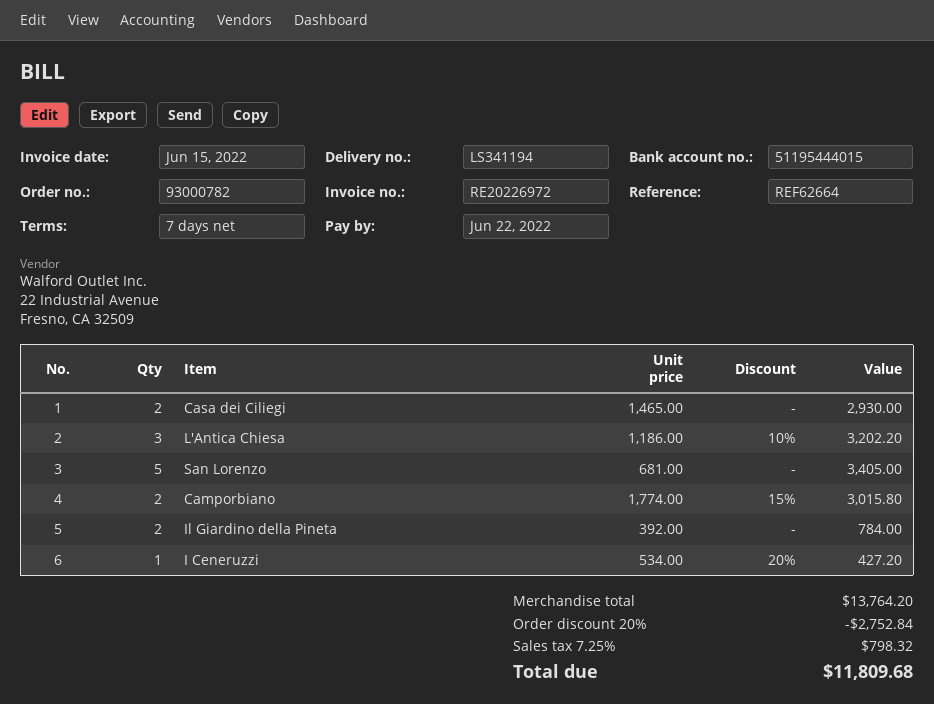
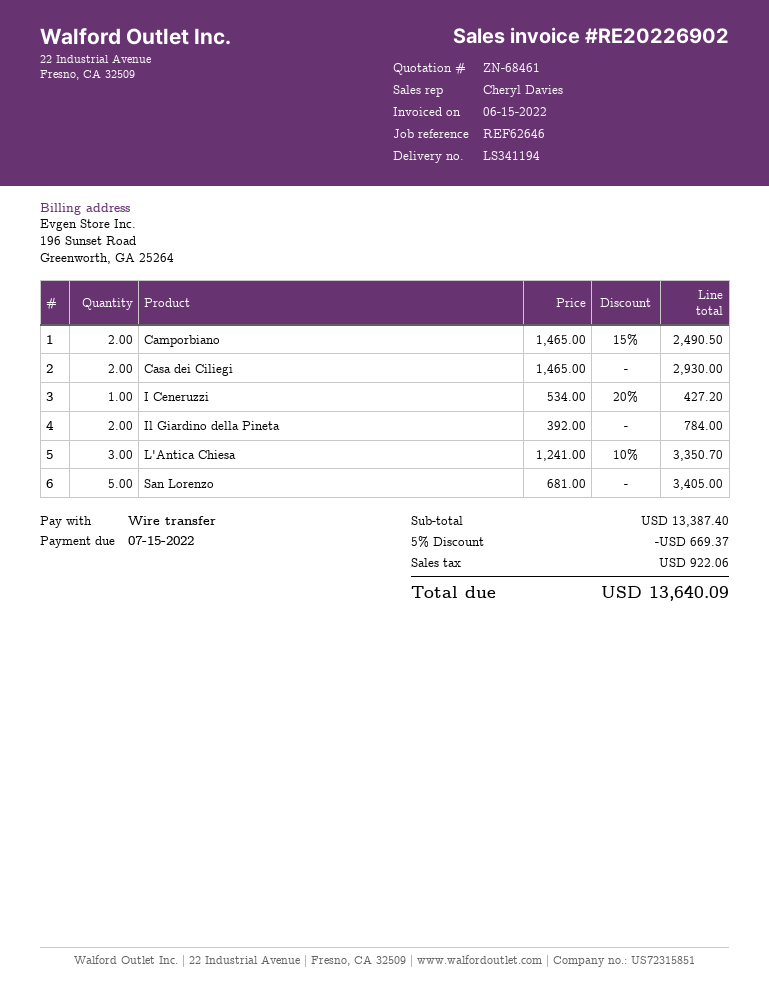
invoice number: RE20226972 -> RE20226902
due date: 2022-06-22 -> 2022-07-15
reference: REF62664 -> REF62646
L'Antica Chiesa: 3 x 1186.00 - 10% = 3202.20 -> 3 x 1241.00 - 10% = 3350.70
Camporbiano: 2 x 1774.00 - 15% = 3015.80 -> 2 x 1465.00 - 15% = 2490.50
subtotal: 13764.20 -> 13387.40
discount: 20% = 2752.84 -> 5% = 669.37
tax: 798.32 -> 922.06
total: 11809.68 -> 13640.09

